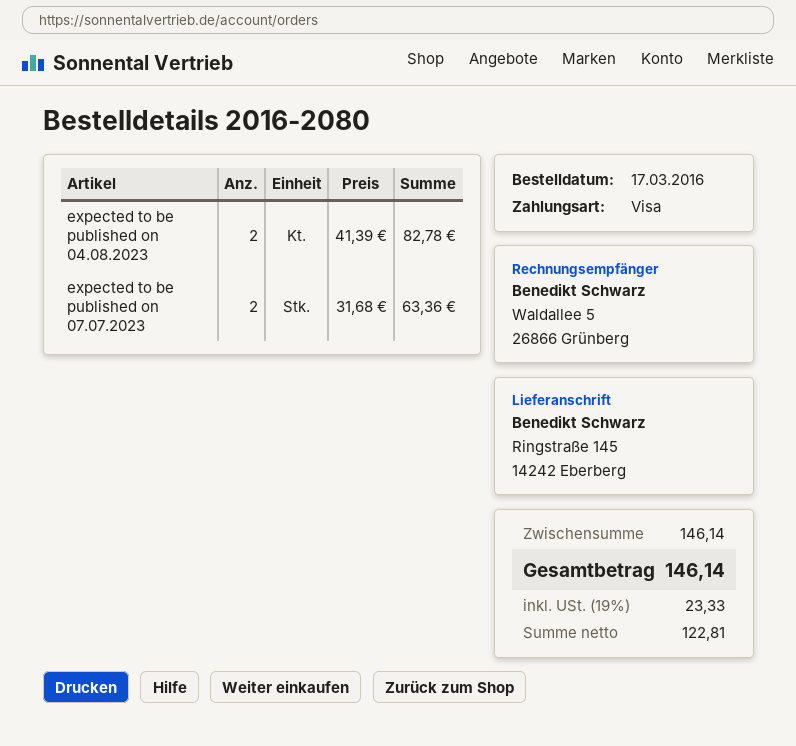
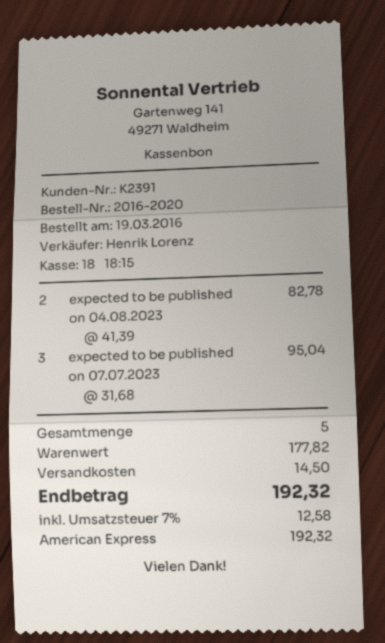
order number: 2016-2080 -> 2016-2020
order date: 2016-03-17 -> 2016-03-19
payment method: Visa -> American Express
expected to be published on 07.07.2023: 2 x 31.68 = 63.36 -> 3 x 31.68 = 95.04
subtotal: 146.14 -> 177.82
shipping: none -> 14.50
tax: 19% = 23.33 -> 7% = 12.58
total: 146.14 -> 192.32

